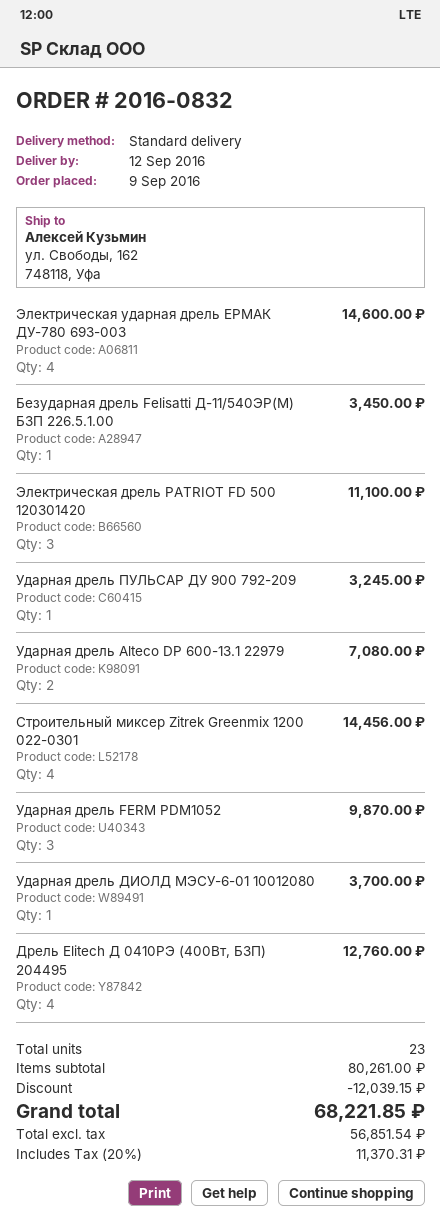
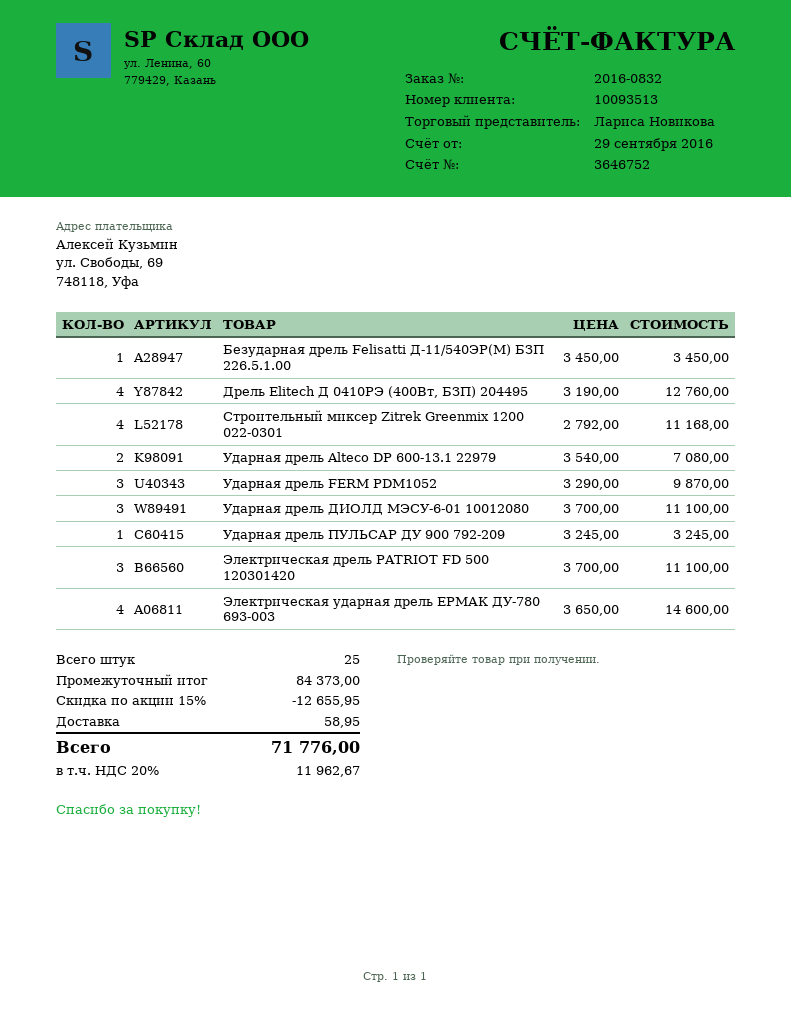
Строительный миксер Zitrek Greenmix 1200 022-0301: 4 for 14456.00 -> 4 for 11168.00
Ударная дрель ДИОЛД МЭСУ-6-01 10012080: 1 for 3700.00 -> 3 for 11100.00
total quantity: 23 -> 25
subtotal: 80261.00 -> 84373.00
discount: 12039.15 -> 12655.95
shipping: none -> 58.95
tax: 20% = 11370.31 -> 20% = 11962.67
total: 68221.85 -> 71776.00

